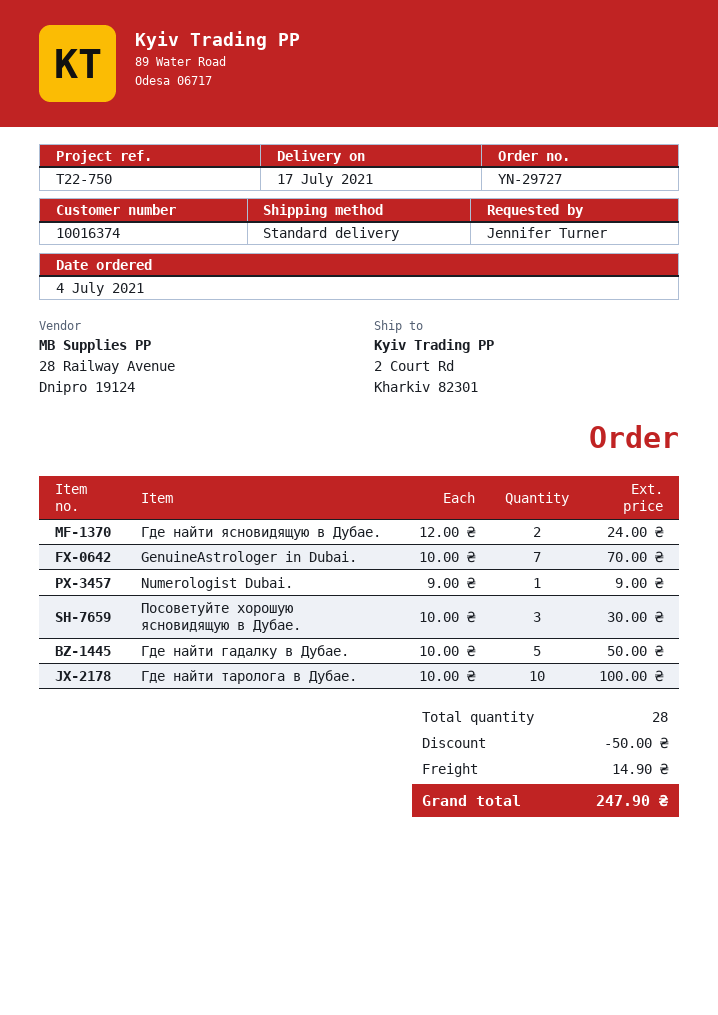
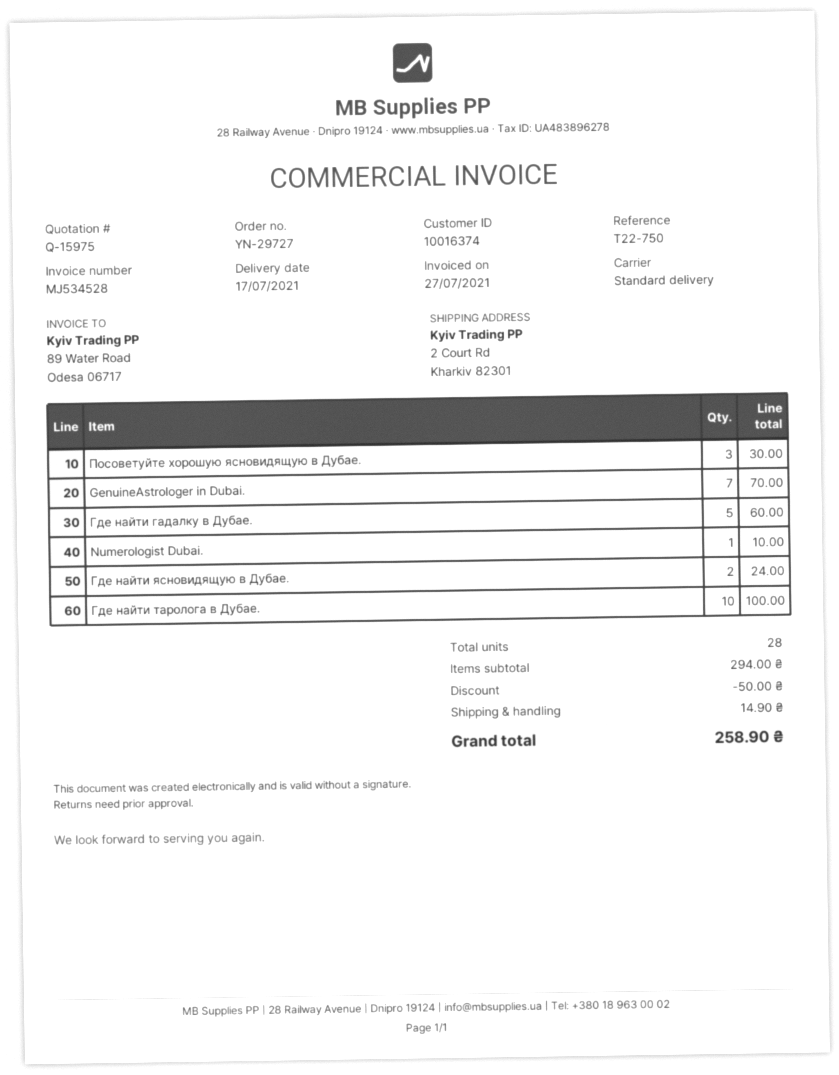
Numerologist Dubai.: 1 for 9.00 -> 1 for 10.00
Где найти гадалку в Дубае.: 5 for 50.00 -> 5 for 60.00
total: 247.90 -> 258.90

